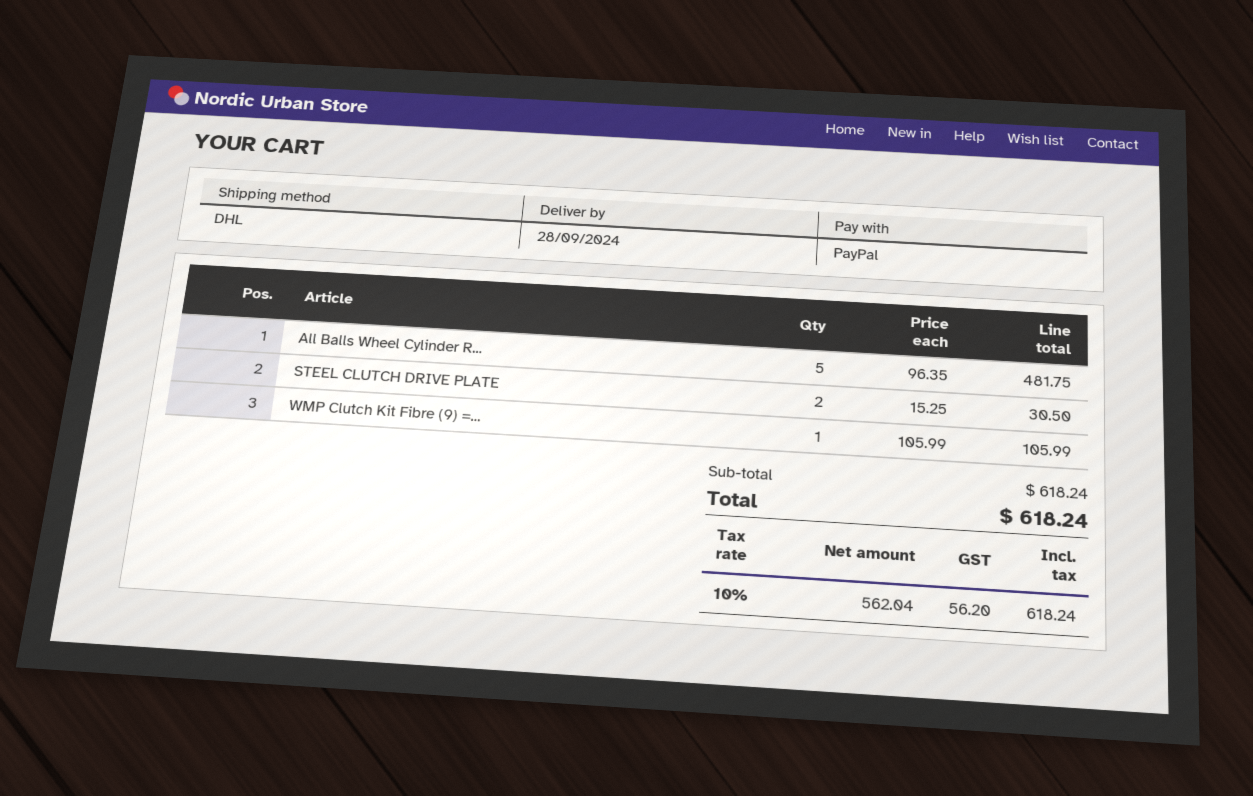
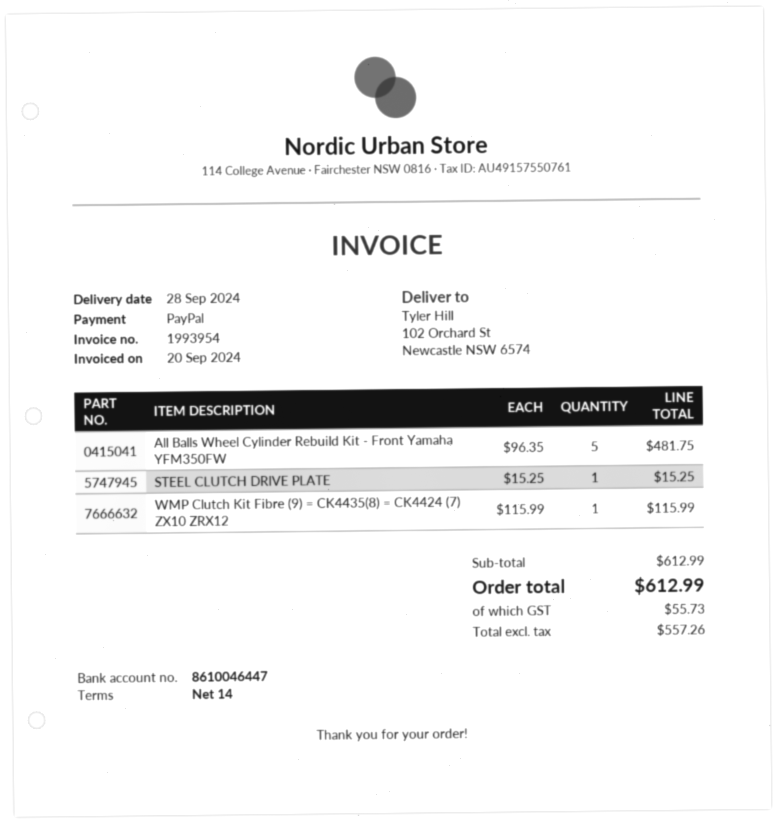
STEEL CLUTCH DRIVE PLATE: 2 x 15.25 = 30.50 -> 1 x 15.25 = 15.25
WMP Clutch Kit Fibre (9) =...: 1 x 105.99 = 105.99 -> 1 x 115.99 = 115.99
subtotal: 618.24 -> 612.99
net: 562.04 -> 557.26
tax: 56.20 -> 55.73
total: 618.24 -> 612.99

